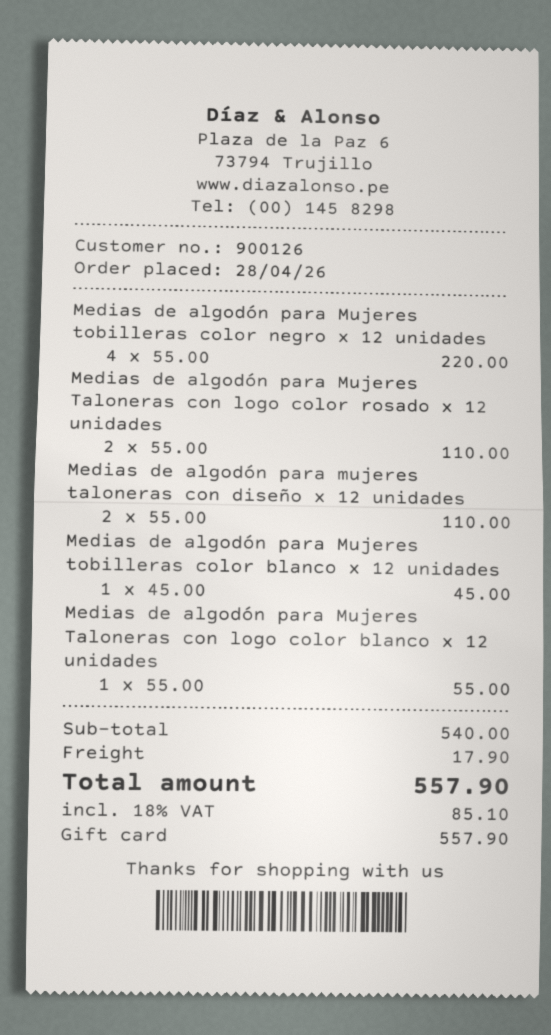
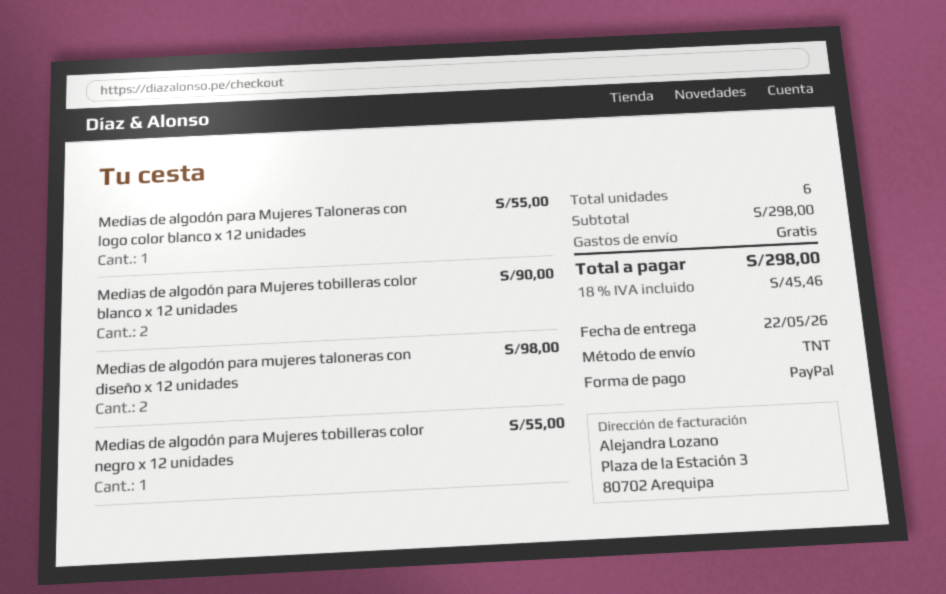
payment method: gift card -> PayPal
Medias de algodón para Mujeres tobilleras color negro x 12 unidades: 4 for 220.00 -> 1 for 55.00
Medias de algodón para Mujeres Taloneras con logo color rosado x 12 unidades: 2 for 110.00 -> none
Medias de algodón para mujeres taloneras con diseño x 12 unidades: 2 for 110.00 -> 2 for 98.00
Medias de algodón para Mujeres tobilleras color blanco x 12 unidades: 1 for 45.00 -> 2 for 90.00
subtotal: 540.00 -> 298.00
shipping: 17.90 -> 0.00
tax: 18% = 85.10 -> 18% = 45.46
total: 557.90 -> 298.00

